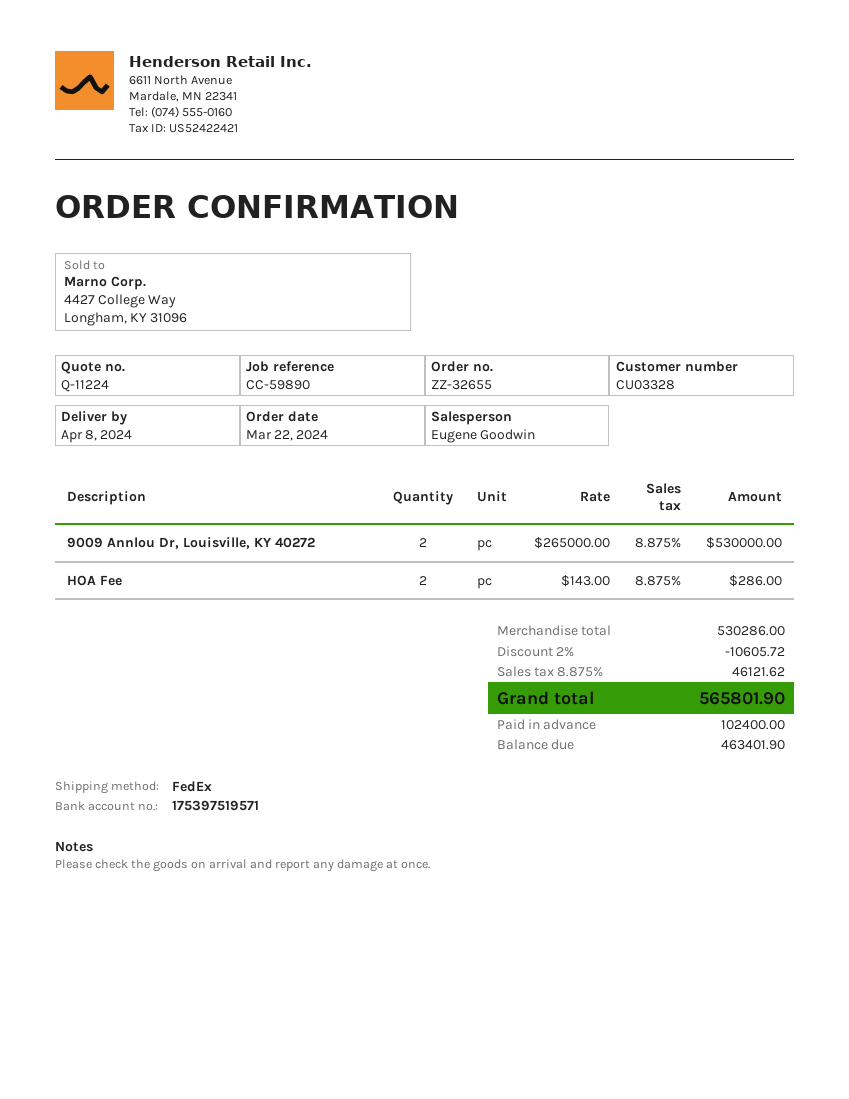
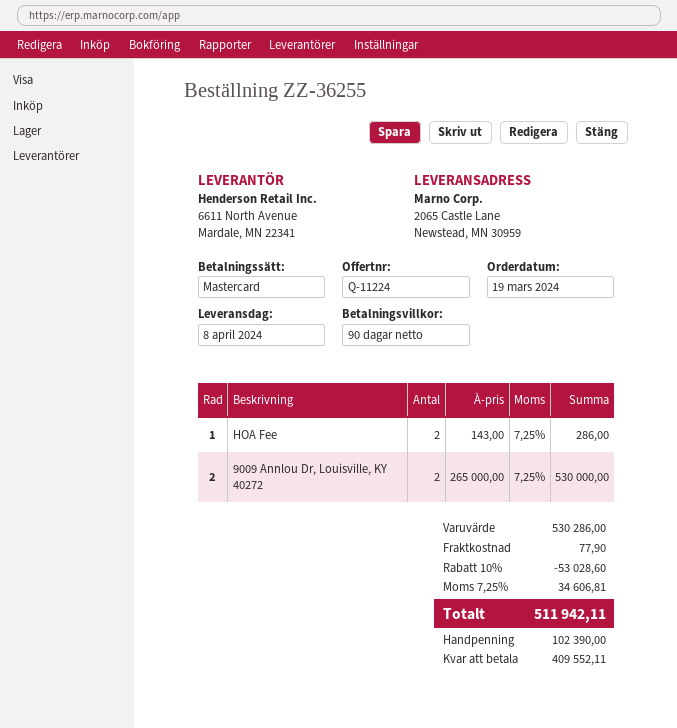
order number: ZZ-32655 -> ZZ-36255
order date: 2024-03-22 -> 2024-03-19
discount: 2% = 10605.72 -> 10% = 53028.60
shipping: none -> 77.90
tax: 8.875% = 46121.62 -> 7.25% = 34606.81
total: 565801.90 -> 511942.11
deposit: 102400.00 -> 102390.00
balance: 463401.90 -> 409552.11

